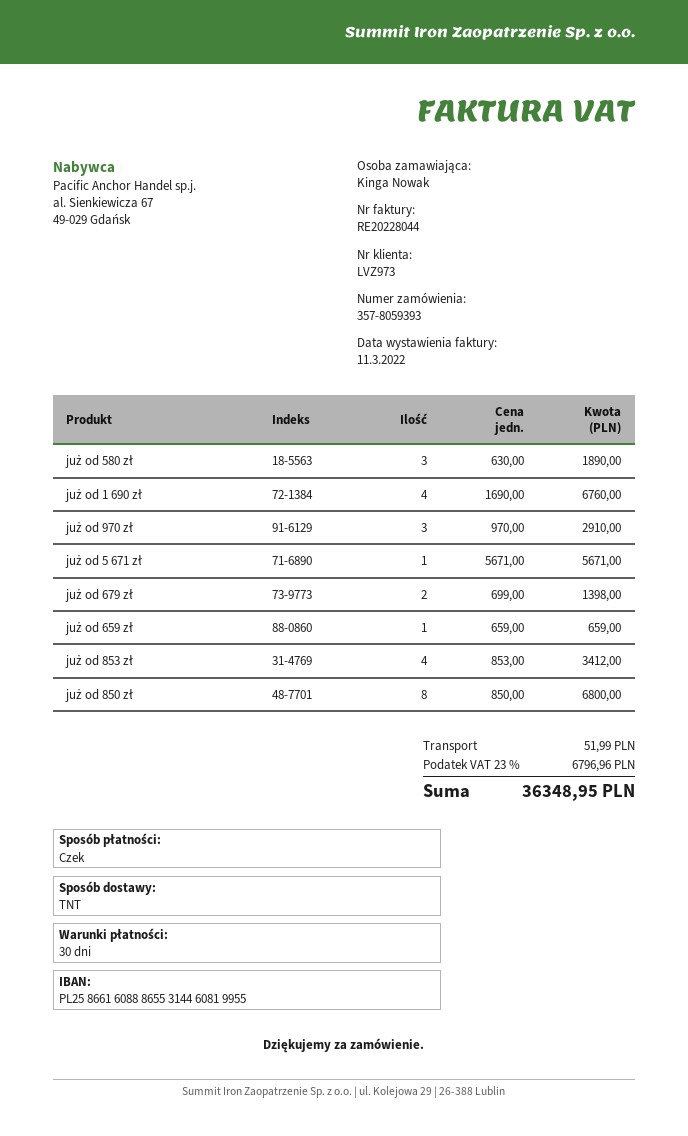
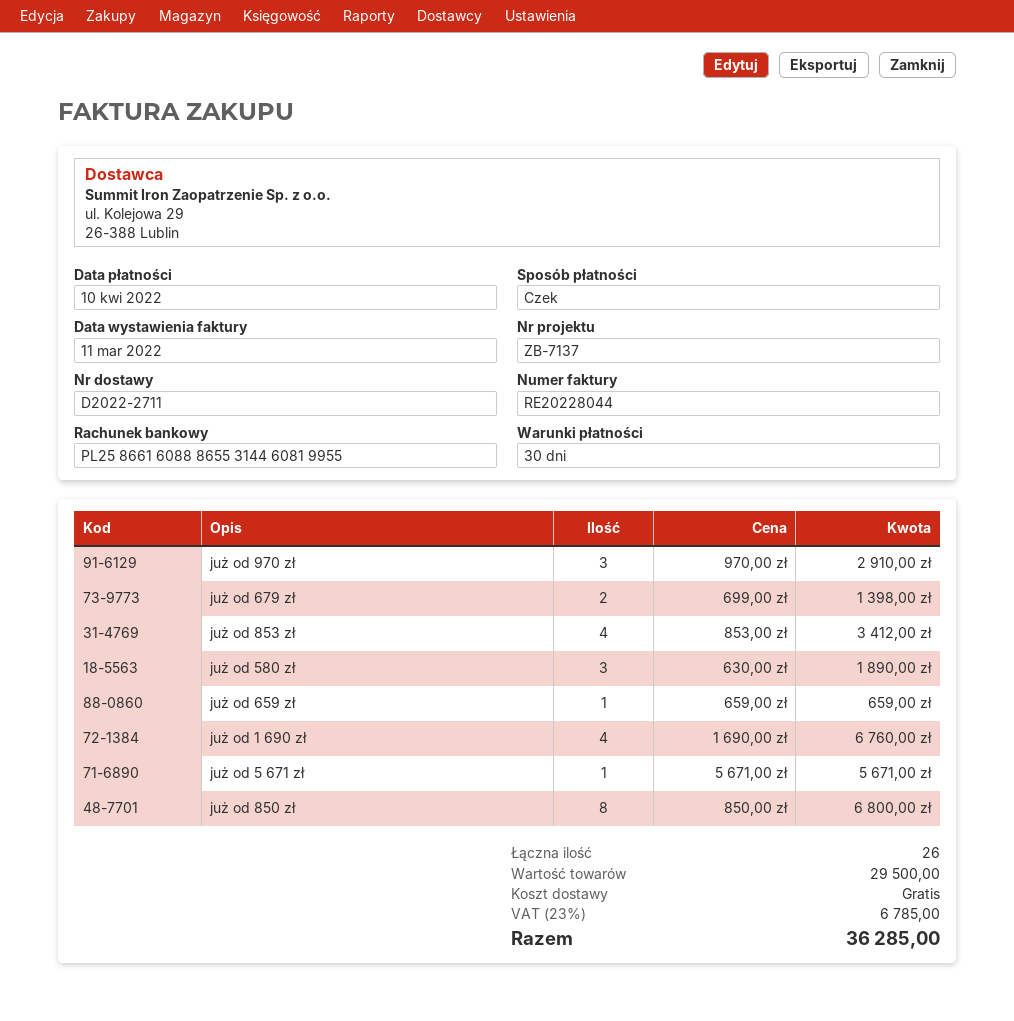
shipping: 51.99 -> 0.00
tax: 23% = 6796.96 -> 23% = 6785.00
total: 36348.95 -> 36285.00

